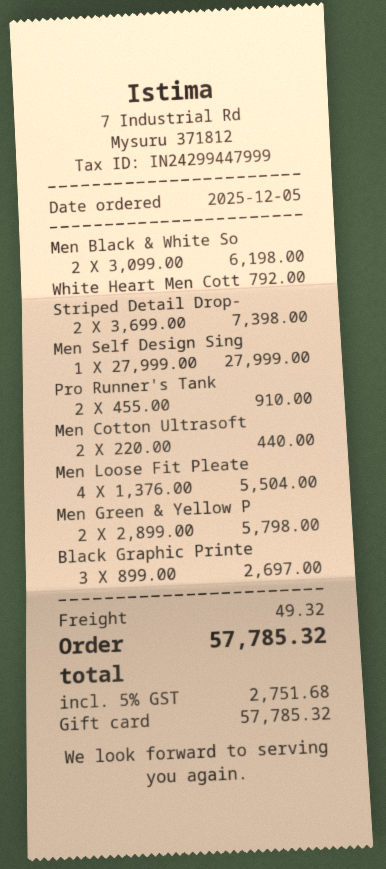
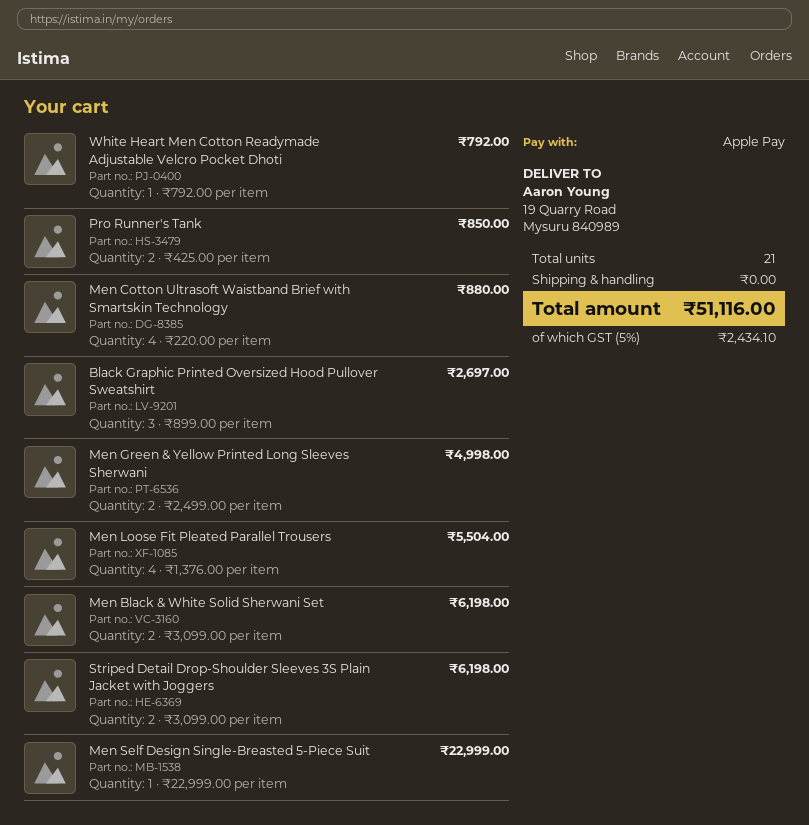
payment method: gift card -> Apple Pay
Striped Detail Drop-: 2 x 3699.00 = 7398.00 -> 2 x 3099.00 = 6198.00
Men Self Design Sing: 1 x 27999.00 = 27999.00 -> 1 x 22999.00 = 22999.00
Pro Runner's Tank: 2 x 455.00 = 910.00 -> 2 x 425.00 = 850.00
Men Cotton Ultrasoft: 2 x 220.00 = 440.00 -> 4 x 220.00 = 880.00
Men Green & Yellow P: 2 x 2899.00 = 5798.00 -> 2 x 2499.00 = 4998.00
shipping: 49.32 -> 0.00
tax: 5% = 2751.68 -> 5% = 2434.10
total: 57785.32 -> 51116.00

